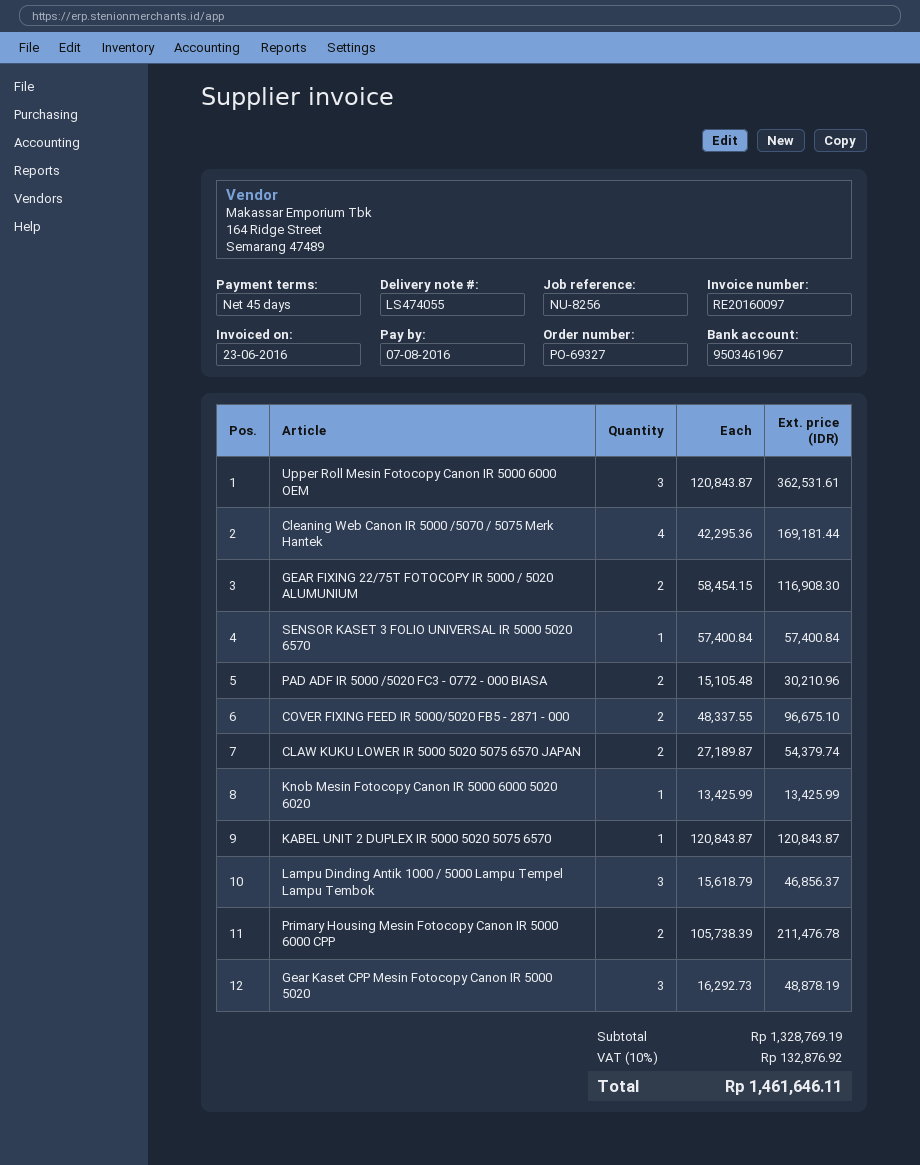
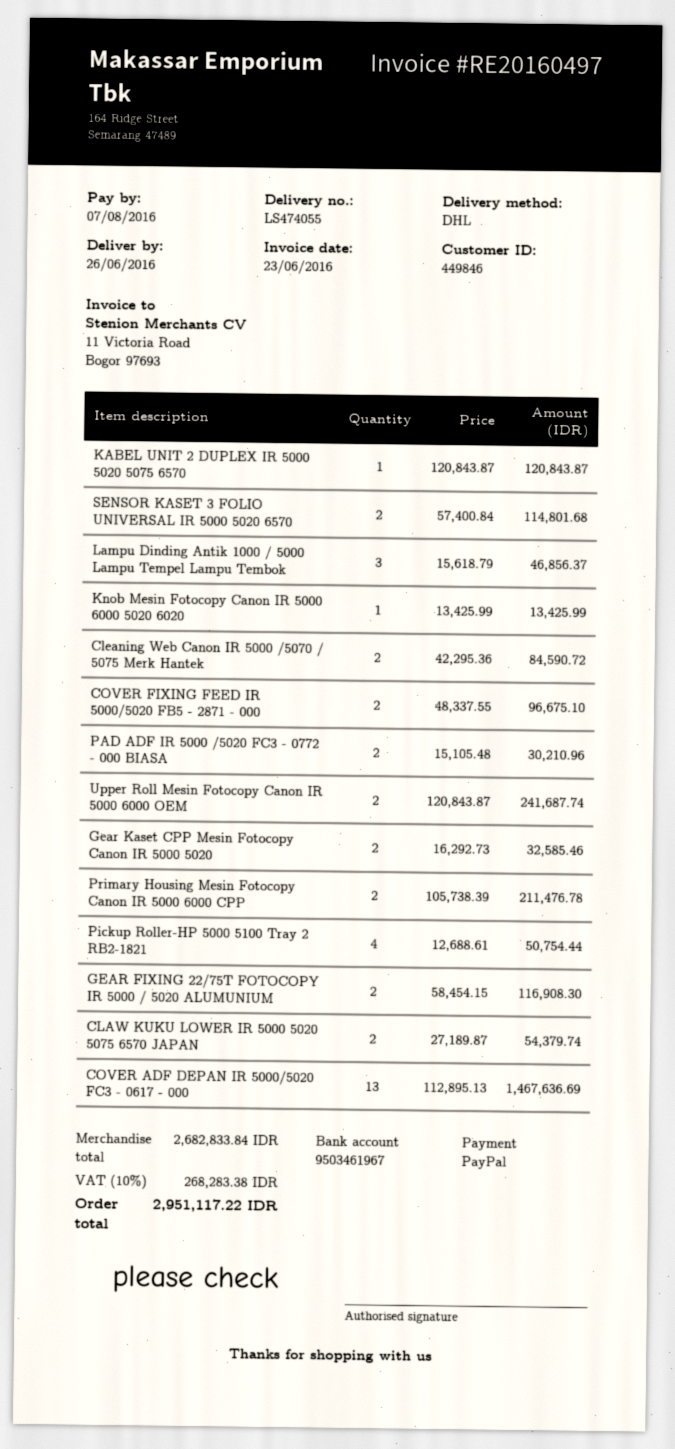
invoice number: RE20160097 -> RE20160497
Upper Roll Mesin Fotocopy Canon IR 5000 6000 OEM: 3 x 120843.87 = 362531.61 -> 2 x 120843.87 = 241687.74
Cleaning Web Canon IR 5000 /5070 / 5075 Merk Hantek: 4 x 42295.36 = 169181.44 -> 2 x 42295.36 = 84590.72
SENSOR KASET 3 FOLIO UNIVERSAL IR 5000 5020 6570: 1 x 57400.84 = 57400.84 -> 2 x 57400.84 = 114801.68
Gear Kaset CPP Mesin Fotocopy Canon IR 5000 5020: 3 x 16292.73 = 48878.19 -> 2 x 16292.73 = 32585.46
Pickup Roller-HP 5000 5100 Tray 2 RB2-1821: none -> 4 x 12688.61 = 50754.44
COVER ADF DEPAN IR 5000/5020 FC3 - 0617 - 000: none -> 13 x 112895.13 = 1467636.69
subtotal: 1328769.19 -> 2682833.84
tax: 10% = 132876.92 -> 10% = 268283.38
total: 1461646.11 -> 2951117.22

